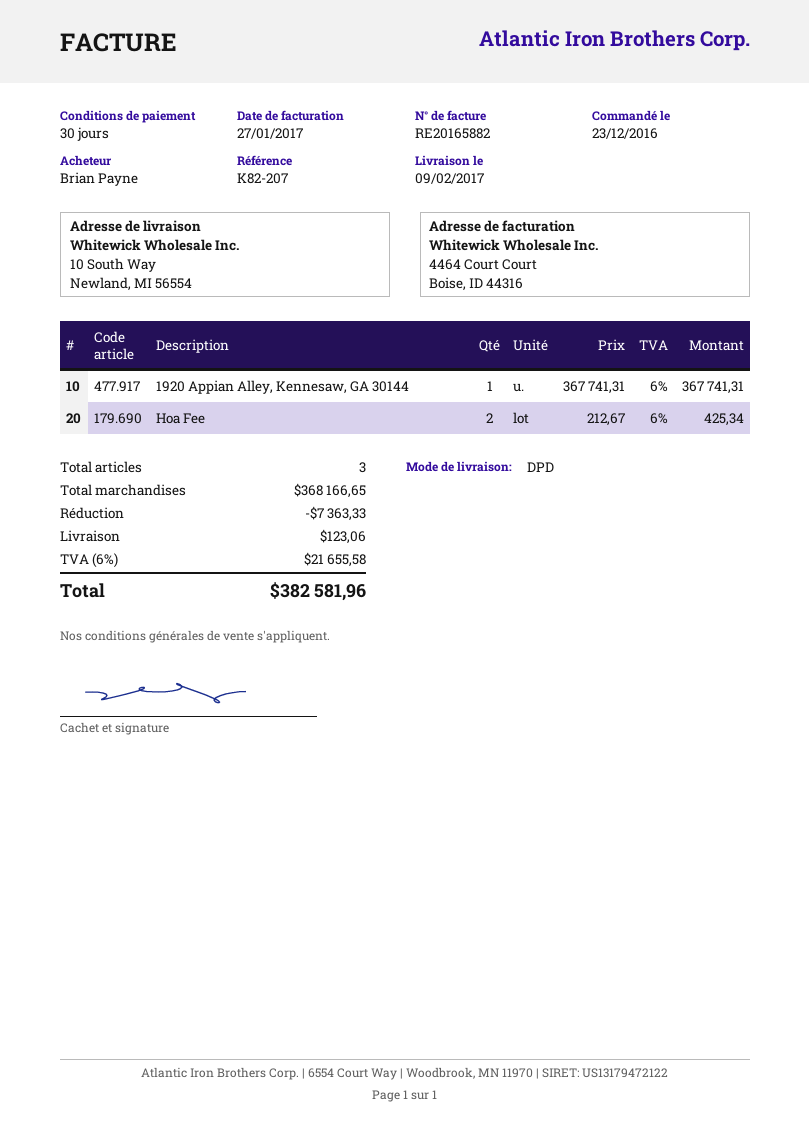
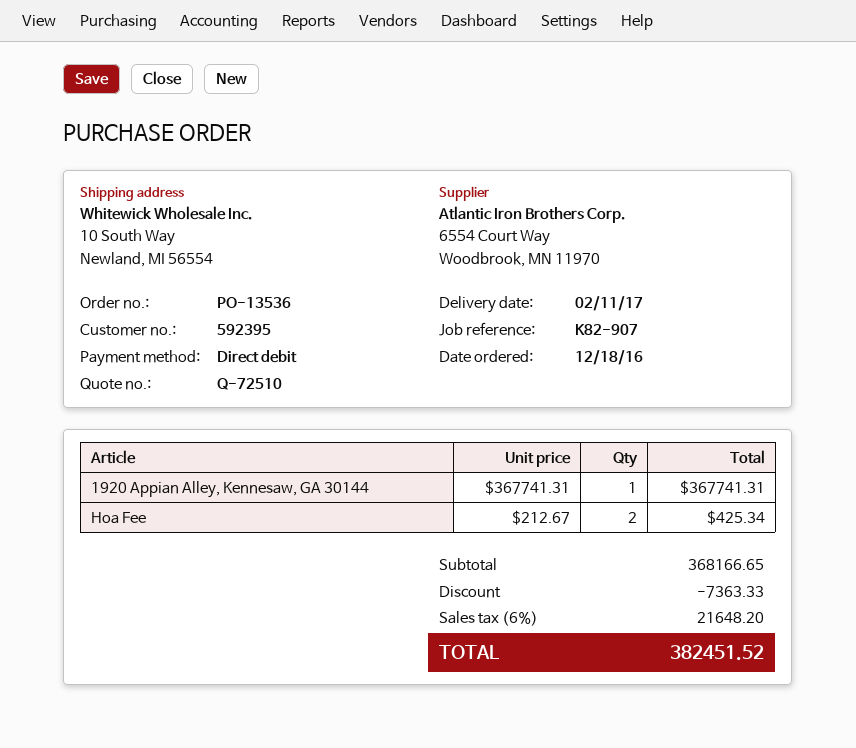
order date: 2016-12-23 -> 2016-12-18
delivery date: 2017-02-09 -> 2017-02-11
reference: K82-207 -> K82-907
shipping: 123.06 -> none
tax: 6% = 21655.58 -> 6% = 21648.20
total: 382581.96 -> 382451.52

